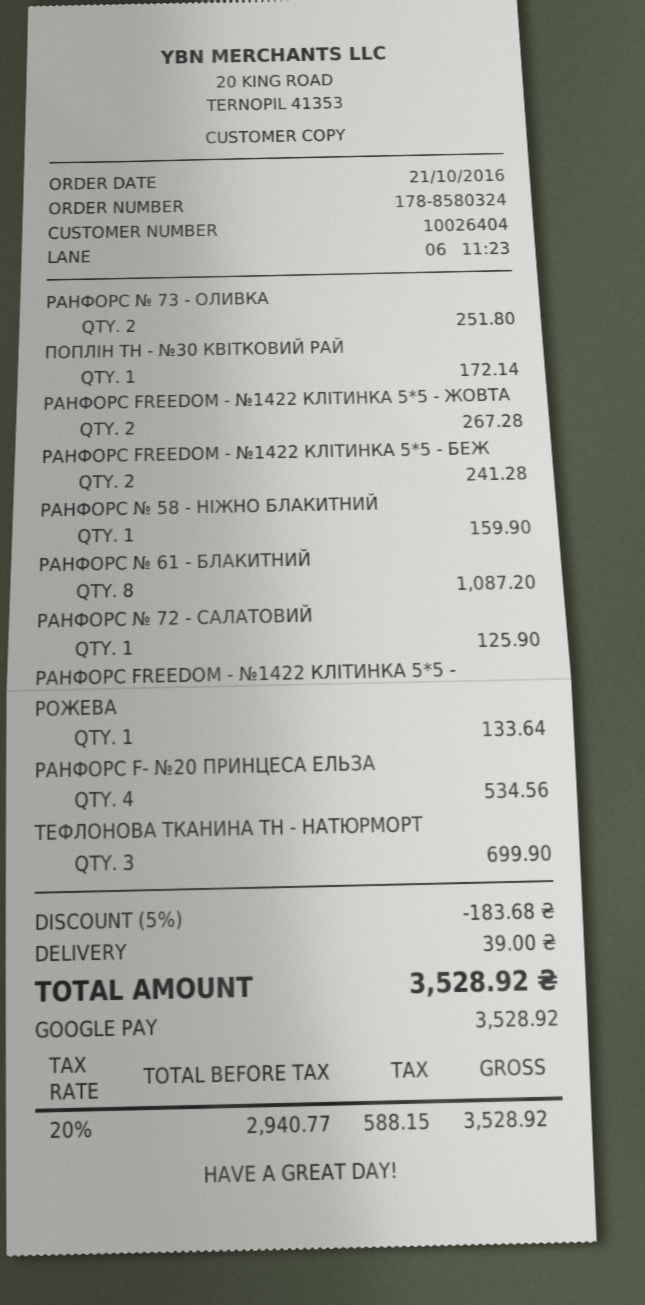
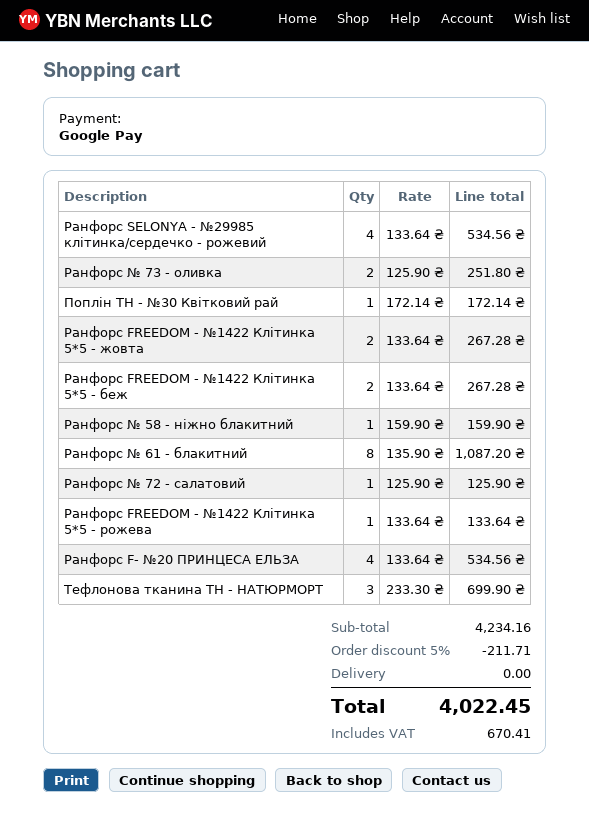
РАНФОРС FREEDOM - №1422 КЛІТИНКА 5*5 - БЕЖ: 2 for 241.28 -> 2 for 267.28
Ранфорс SELONYA - №29985 клітинка/сердечко - рожевий: none -> 4 for 534.56
discount: 5% = 183.68 -> 5% = 211.71
shipping: 39.00 -> 0.00
tax: 588.15 -> 670.41
total: 3528.92 -> 4022.45

